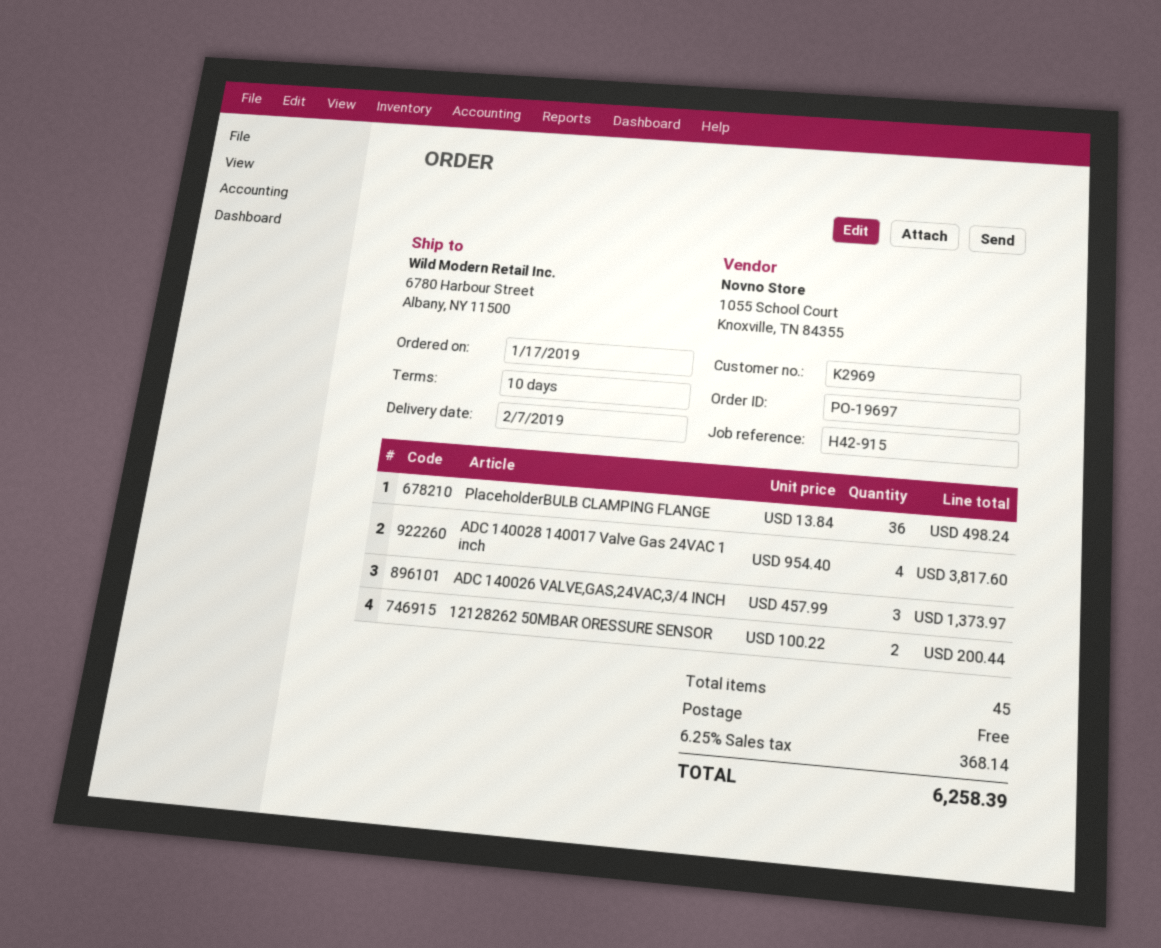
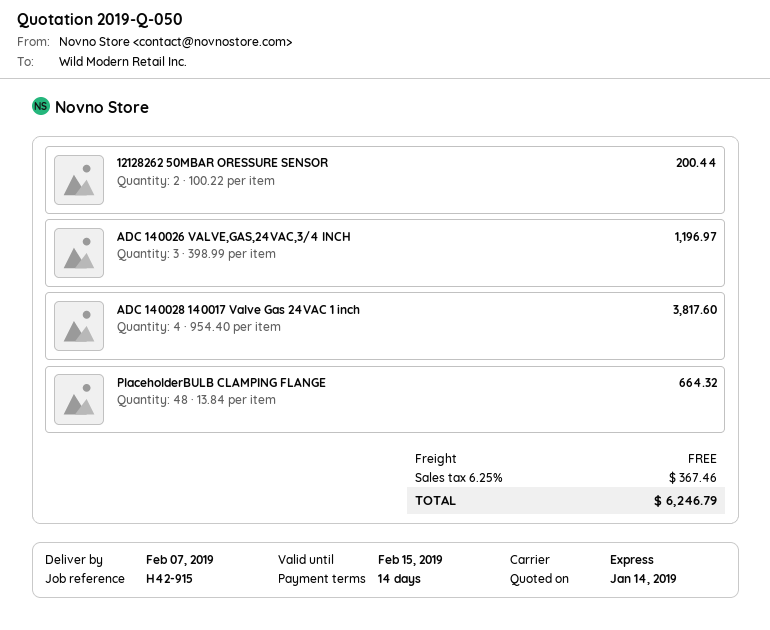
payment terms: 10 days -> 14 days
PlaceholderBULB CLAMPING FLANGE: 36 x 13.84 = 498.24 -> 48 x 13.84 = 664.32
ADC 140026 VALVE,GAS,24VAC,3/4 INCH: 3 x 457.99 = 1373.97 -> 3 x 398.99 = 1196.97
tax: 6.25% = 368.14 -> 6.25% = 367.46
total: 6258.39 -> 6246.79

